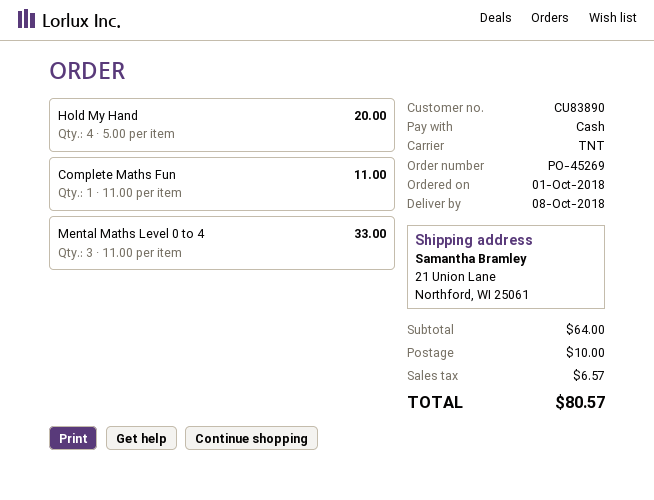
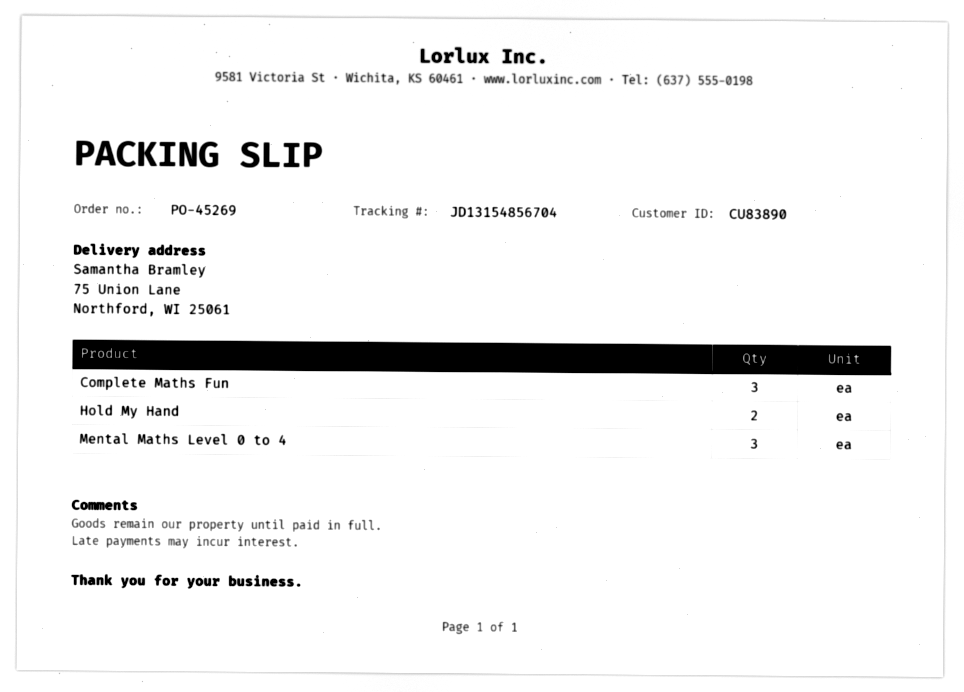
ship to: 21 Union Lane, Northford, WI 25061 -> 75 Union Lane, Northford, WI 25061
Hold My Hand: 4 -> 2
Complete Maths Fun: 1 -> 3

